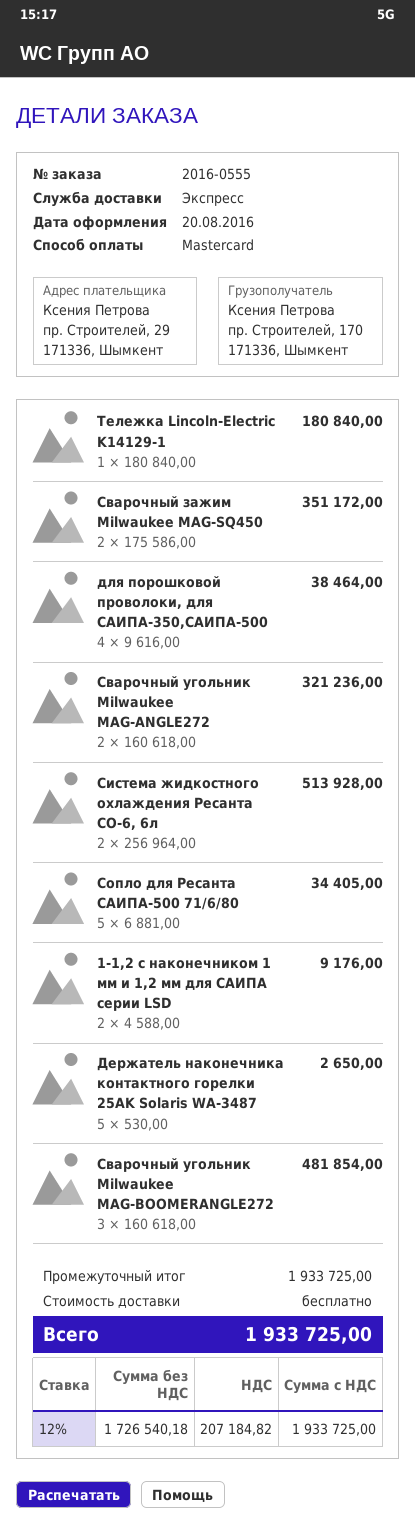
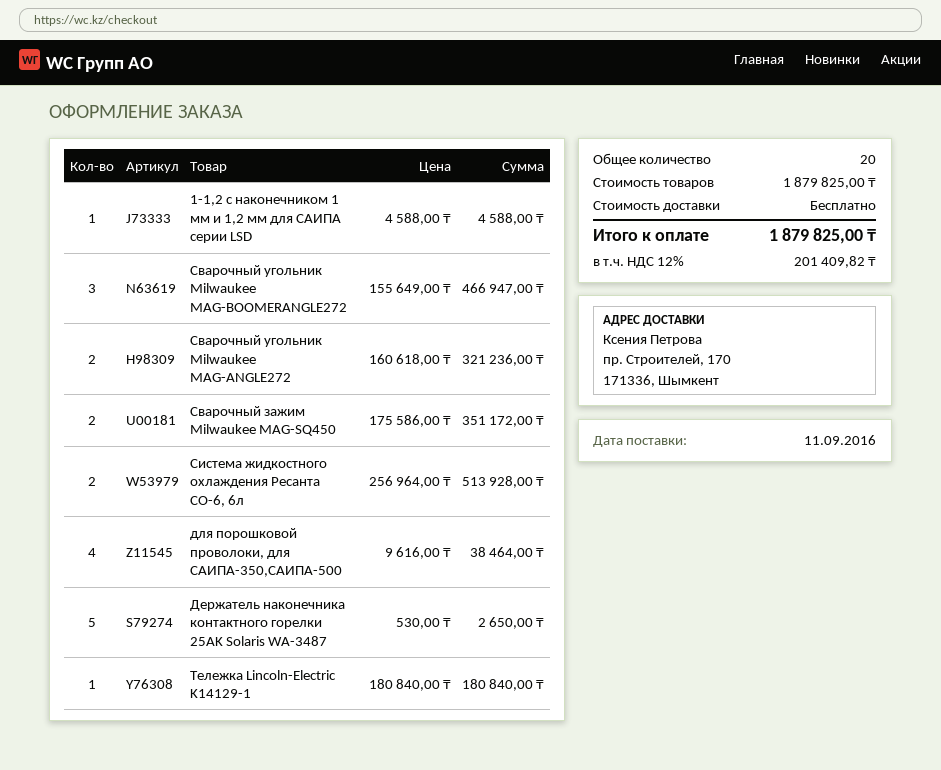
Сопло для Ресанта САИПА-500 71/6/80: 5 x 6881.00 = 34405.00 -> none
1-1,2 с наконечником 1 мм и 1,2 мм для САИПА серии LSD: 2 x 4588.00 = 9176.00 -> 1 x 4588.00 = 4588.00
Сварочный угольник Milwaukee MAG-BOOMERANGLE272: 3 x 160618.00 = 481854.00 -> 3 x 155649.00 = 466947.00
subtotal: 1933725.00 -> 1879825.00
tax: 12% = 207184.82 -> 12% = 201409.82
total: 1933725.00 -> 1879825.00

